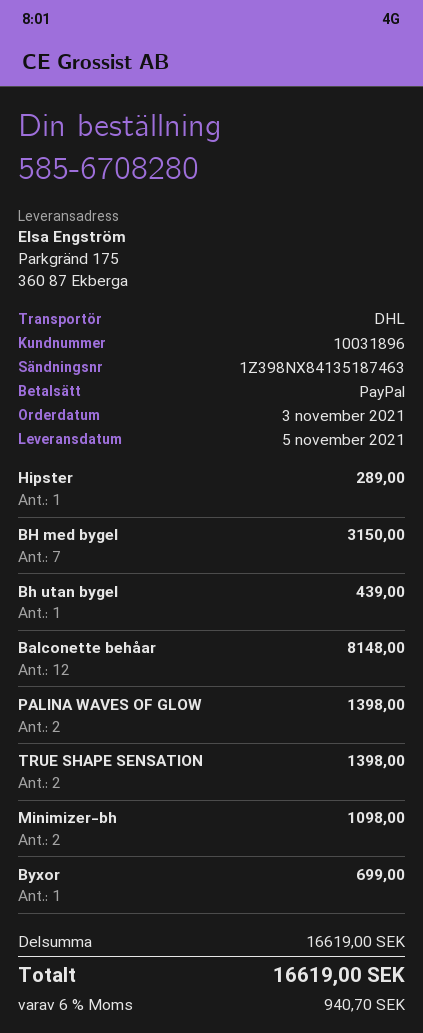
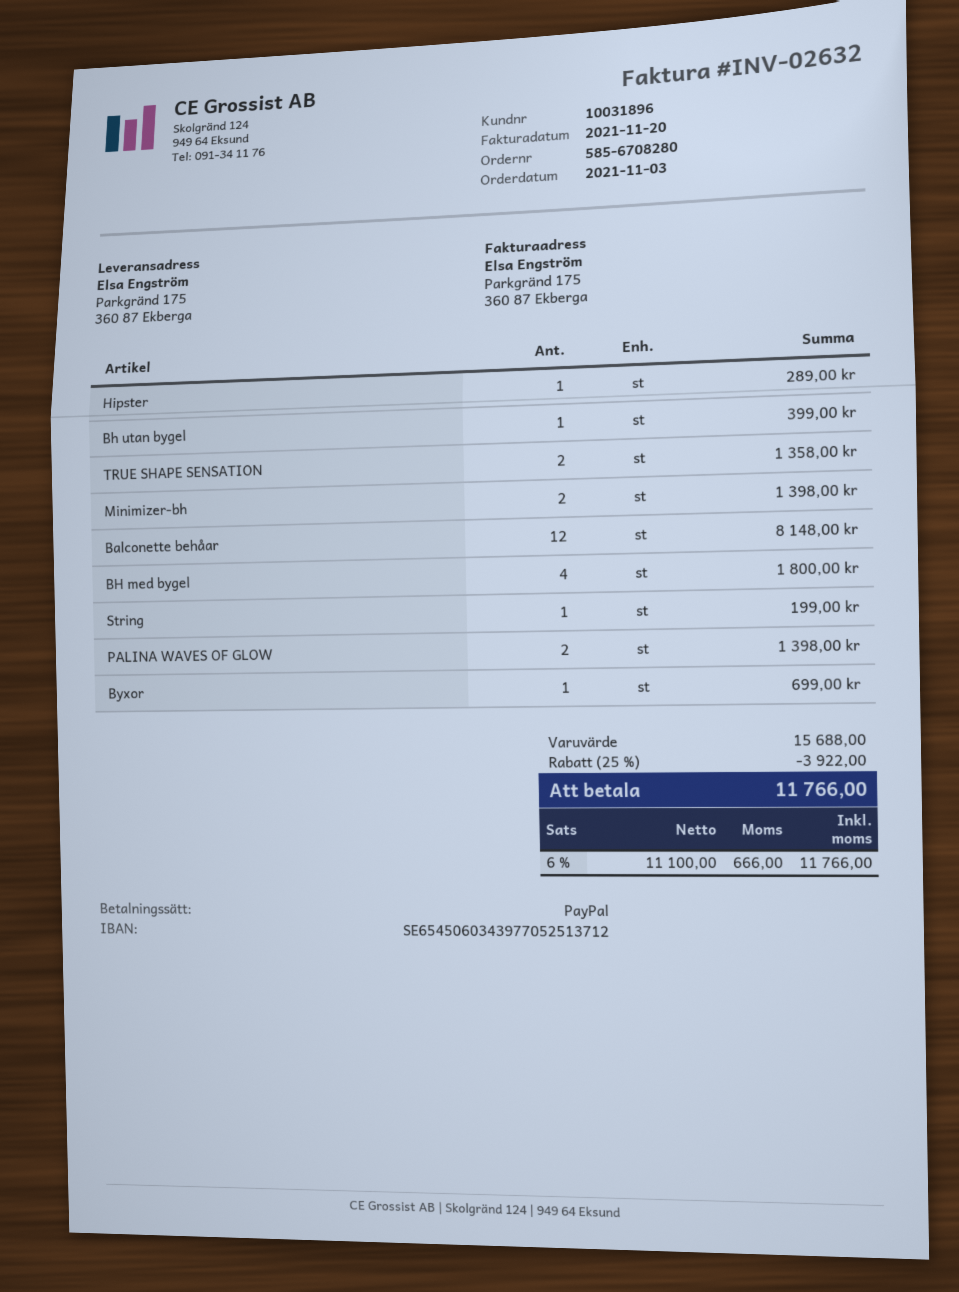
BH med bygel: 7 for 3150.00 -> 4 for 1800.00
Bh utan bygel: 1 for 439.00 -> 1 for 399.00
TRUE SHAPE SENSATION: 2 for 1398.00 -> 2 for 1358.00
Minimizer-bh: 2 for 1098.00 -> 2 for 1398.00
String: none -> 1 for 199.00
subtotal: 16619.00 -> 15688.00
discount: none -> 25% = 3922.00
tax: 6% = 940.70 -> 6% = 666.00
total: 16619.00 -> 11766.00

